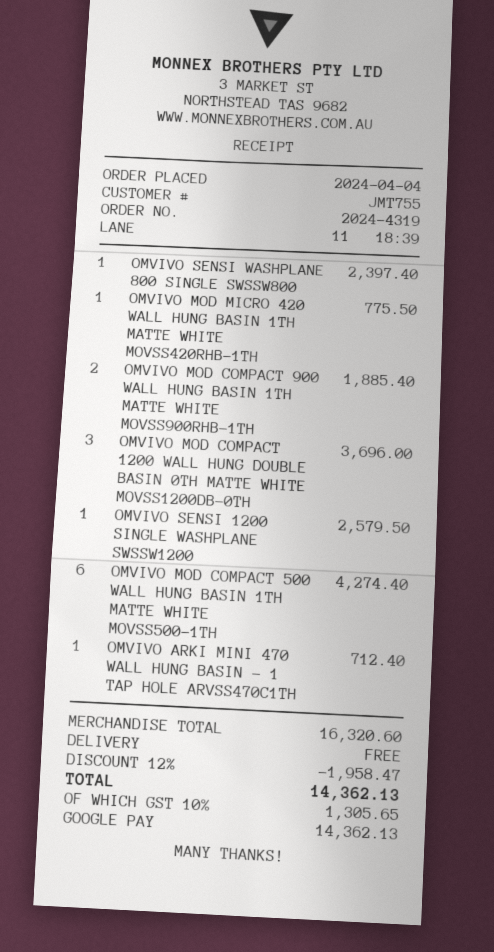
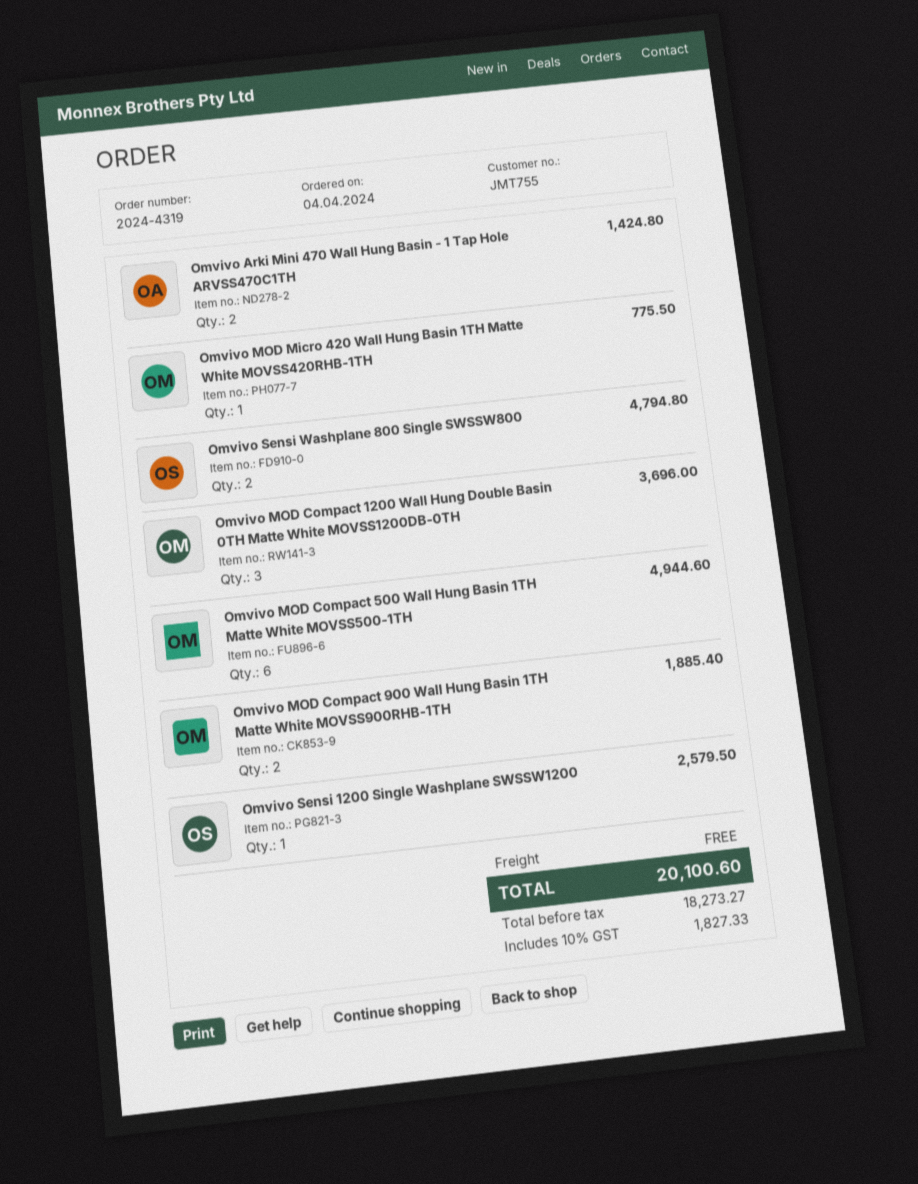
OMVIVO SENSI WASHPLANE 800 SINGLE SWSSW800: 1 for 2397.40 -> 2 for 4794.80
OMVIVO MOD COMPACT 500 WALL HUNG BASIN 1TH MATTE WHITE MOVSS500-1TH: 6 for 4274.40 -> 6 for 4944.60
OMVIVO ARKI MINI 470 WALL HUNG BASIN - 1 TAP HOLE ARVSS470C1TH: 1 for 712.40 -> 2 for 1424.80
discount: 12% = 1958.47 -> none
tax: 10% = 1305.65 -> 10% = 1827.33
total: 14362.13 -> 20100.60

